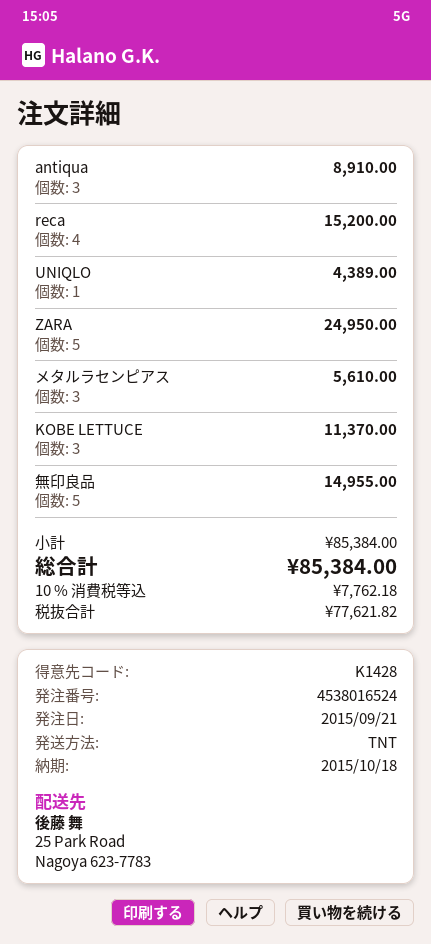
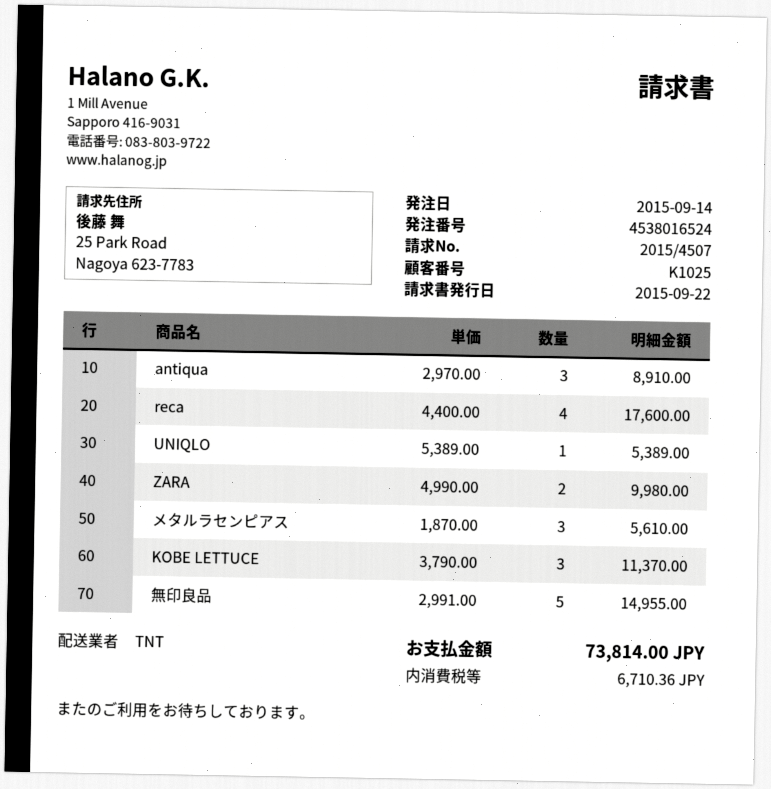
order date: 2015-09-21 -> 2015-09-14
customer number: K1428 -> K1025
reca: 4 for 15200.00 -> 4 for 17600.00
UNIQLO: 1 for 4389.00 -> 1 for 5389.00
ZARA: 5 for 24950.00 -> 2 for 9980.00
tax: 7762.18 -> 6710.36
total: 85384.00 -> 73814.00

